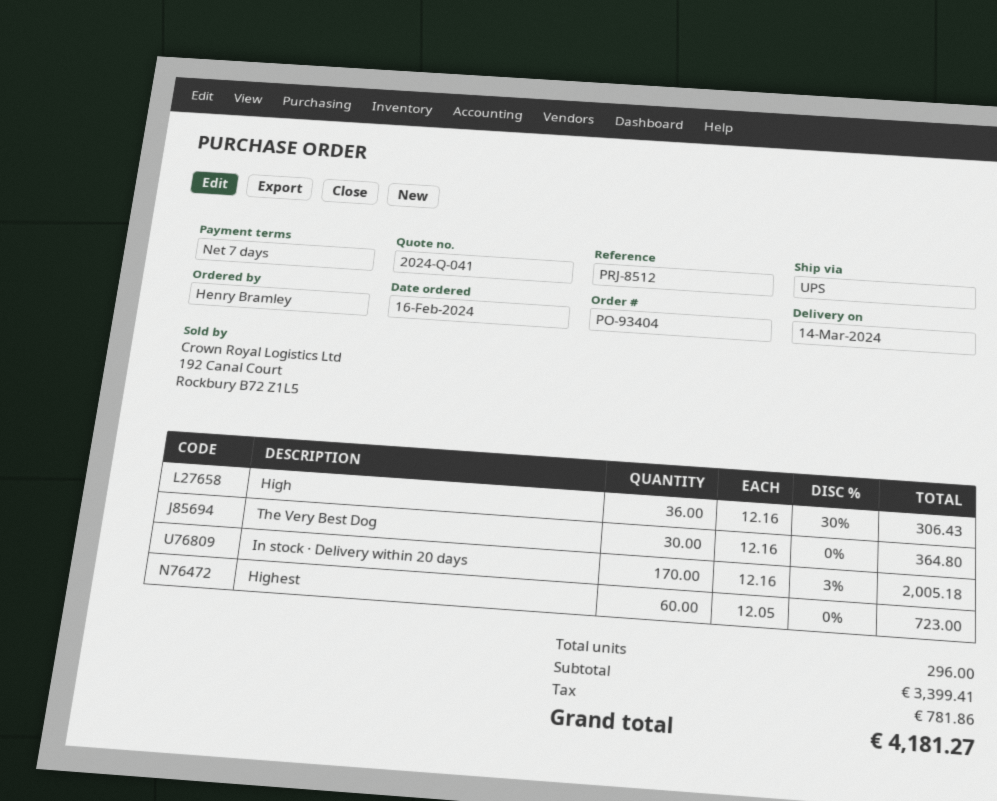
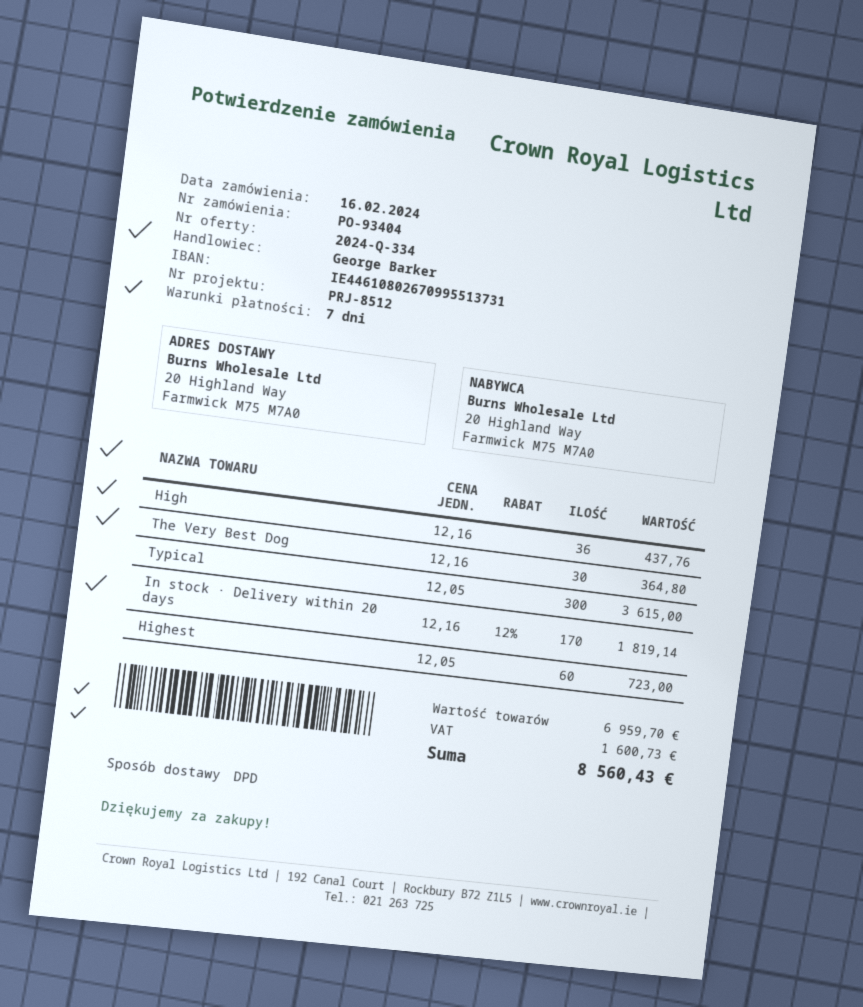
quote number: 2024-Q-041 -> 2024-Q-334
shipping method: UPS -> DPD
High: 36 x 12.16 - 30% = 306.43 -> 36 x 12.16 = 437.76
In stock · Delivery within 20 days: 170 x 12.16 - 3% = 2005.18 -> 170 x 12.16 - 12% = 1819.14
Typical: none -> 300 x 12.05 = 3615.00
subtotal: 3399.41 -> 6959.70
tax: 781.86 -> 1600.73
total: 4181.27 -> 8560.43

